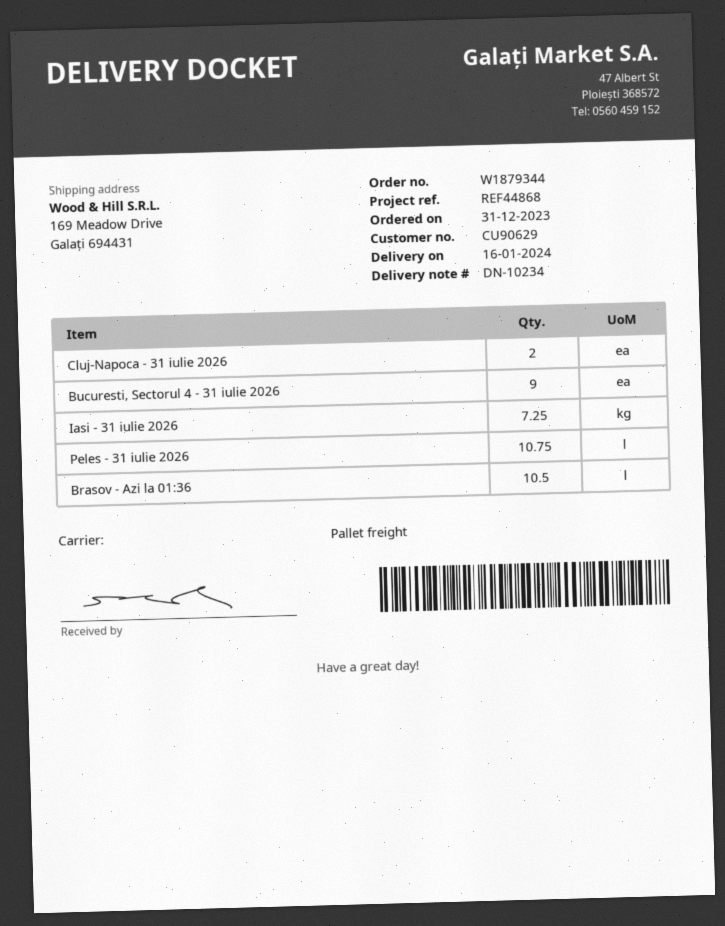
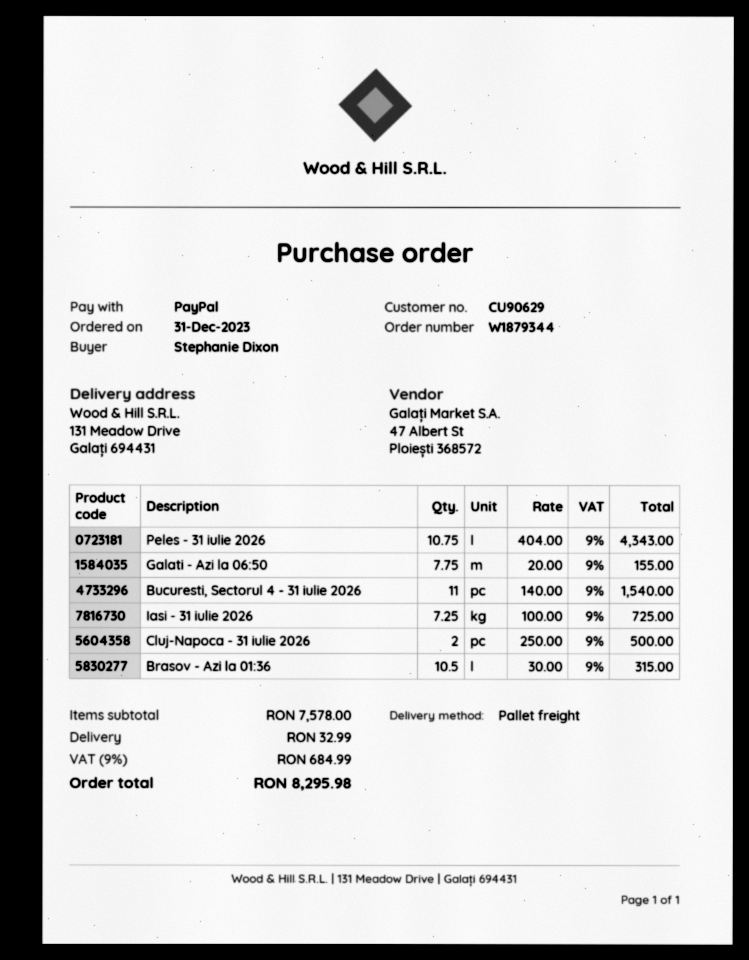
ship to: 169 Meadow Drive, Galați 694431 -> 131 Meadow Drive, Galați 694431
Bucuresti, Sectorul 4 - 31 iulie 2026: 9 -> 11
Galati - Azi la 06:50: none -> 7.75

